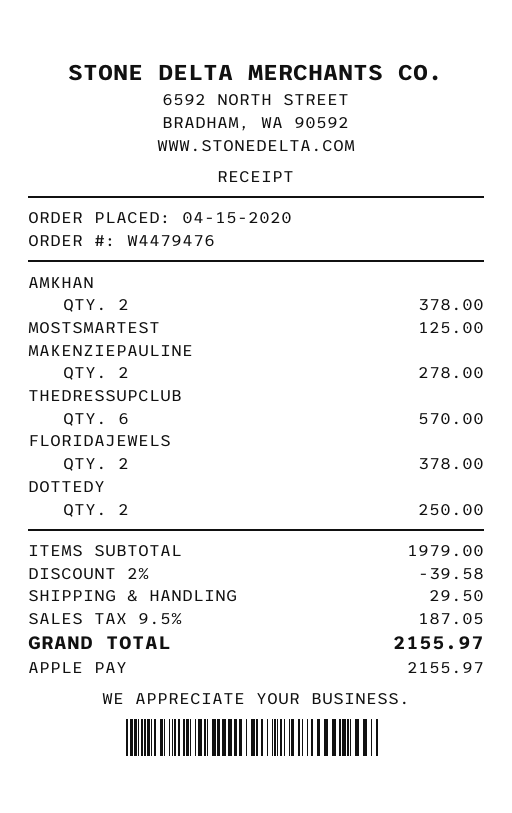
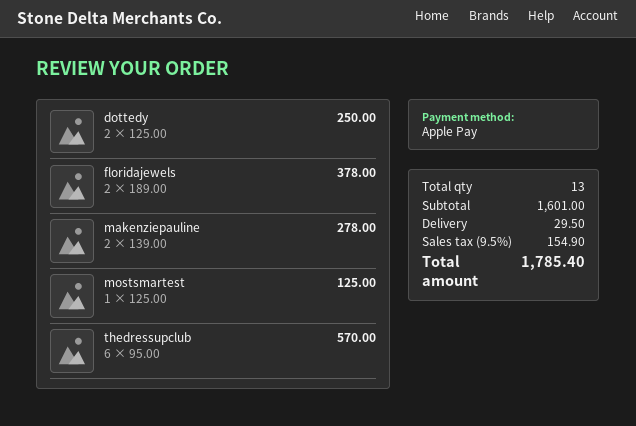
AMKHAN: 2 for 378.00 -> none
subtotal: 1979.00 -> 1601.00
discount: 2% = 39.58 -> none
tax: 9.5% = 187.05 -> 9.5% = 154.90
total: 2155.97 -> 1785.40

